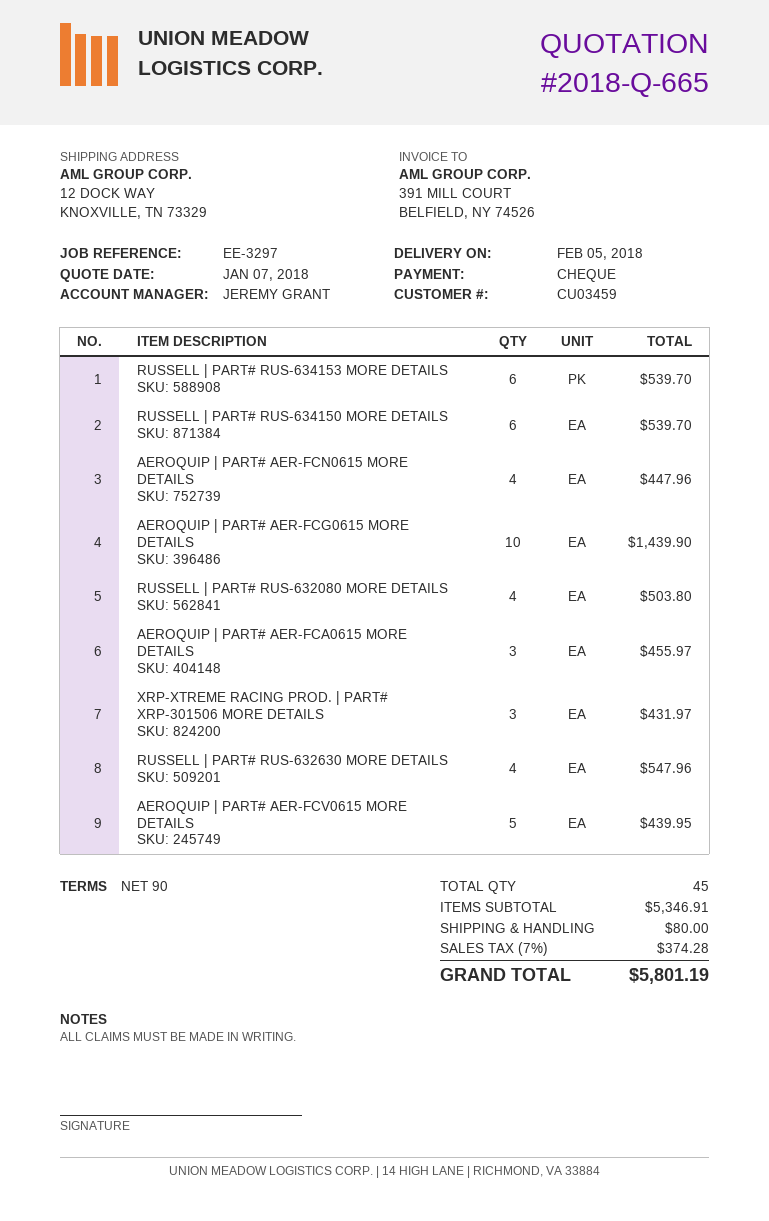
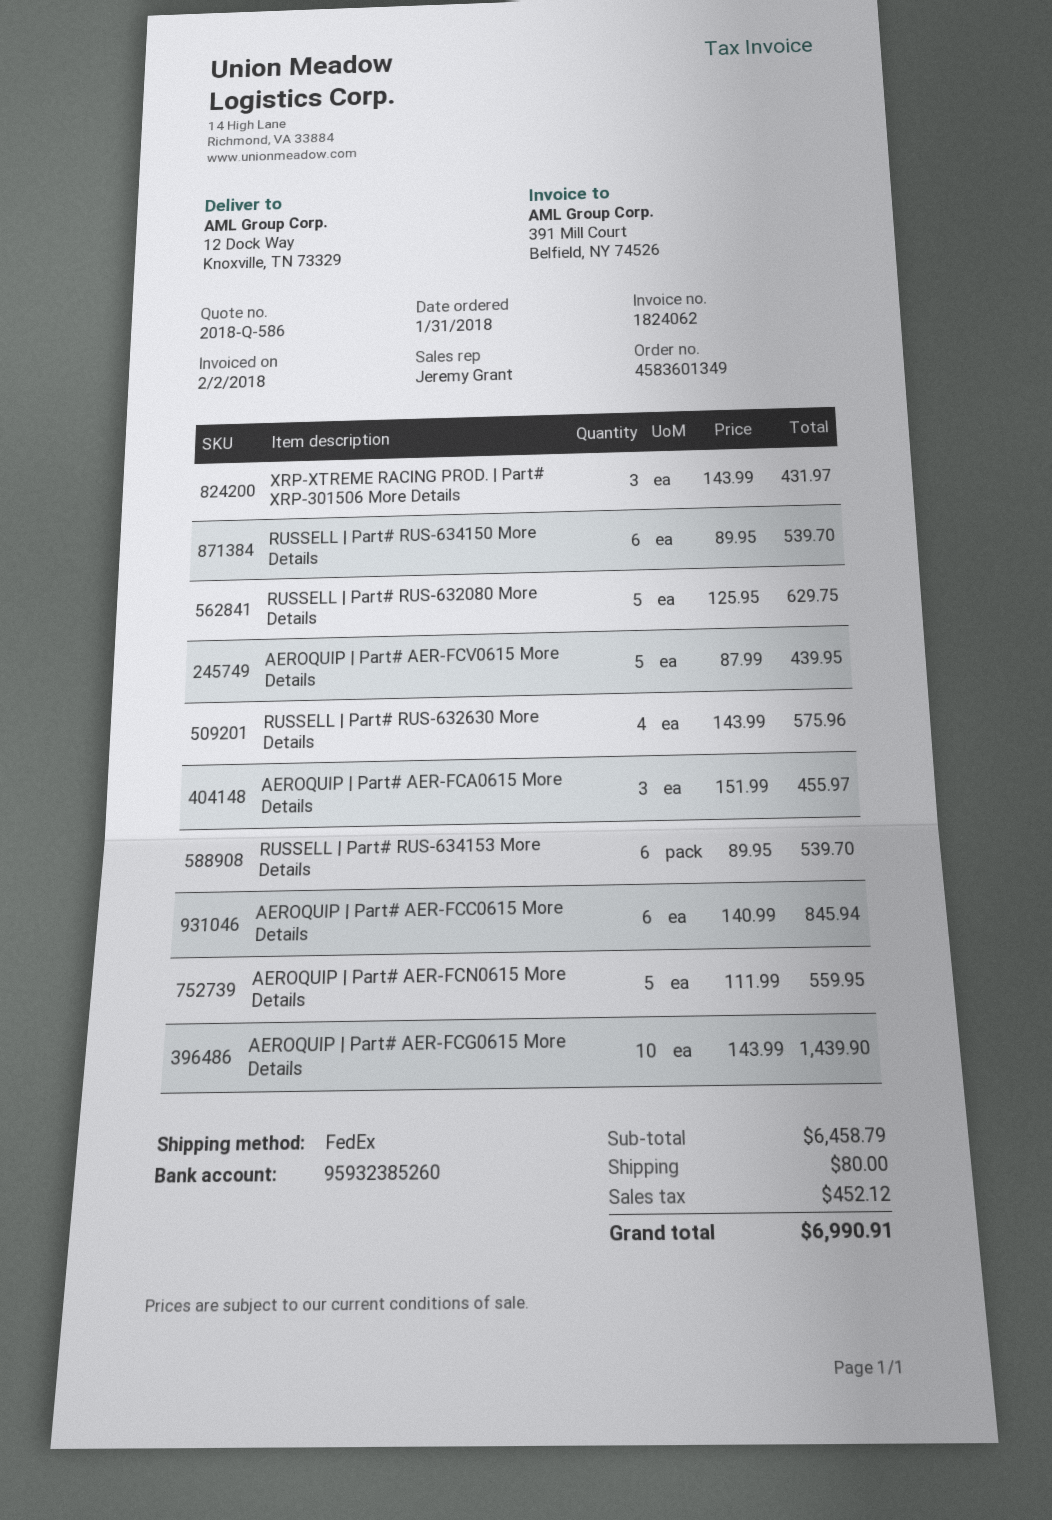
quote number: 2018-Q-665 -> 2018-Q-586
AEROQUIP | PART# AER-FCN0615 MORE DETAILS: 4 for 447.96 -> 5 for 559.95
RUSSELL | PART# RUS-632080 MORE DETAILS: 4 for 503.80 -> 5 for 629.75
RUSSELL | PART# RUS-632630 MORE DETAILS: 4 for 547.96 -> 4 for 575.96
AEROQUIP | Part# AER-FCC0615 More Details: none -> 6 for 845.94
subtotal: 5346.91 -> 6458.79
tax: 374.28 -> 452.12
total: 5801.19 -> 6990.91

